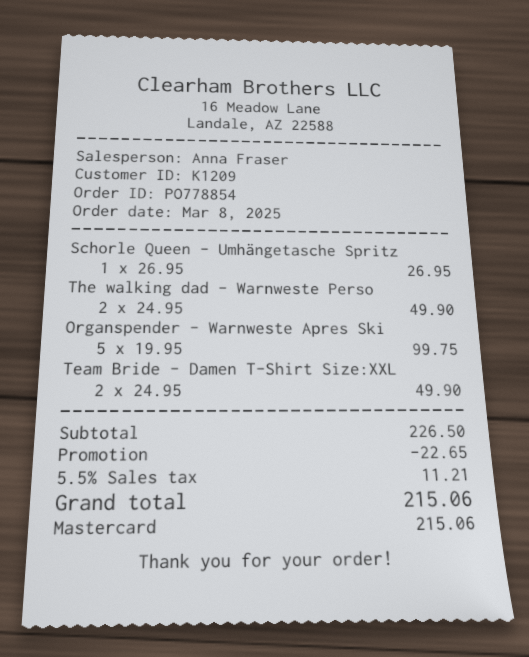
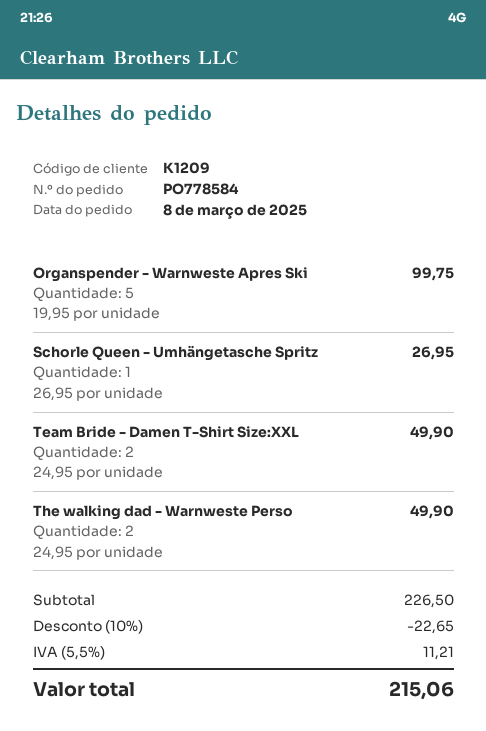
order number: PO778854 -> PO778584

